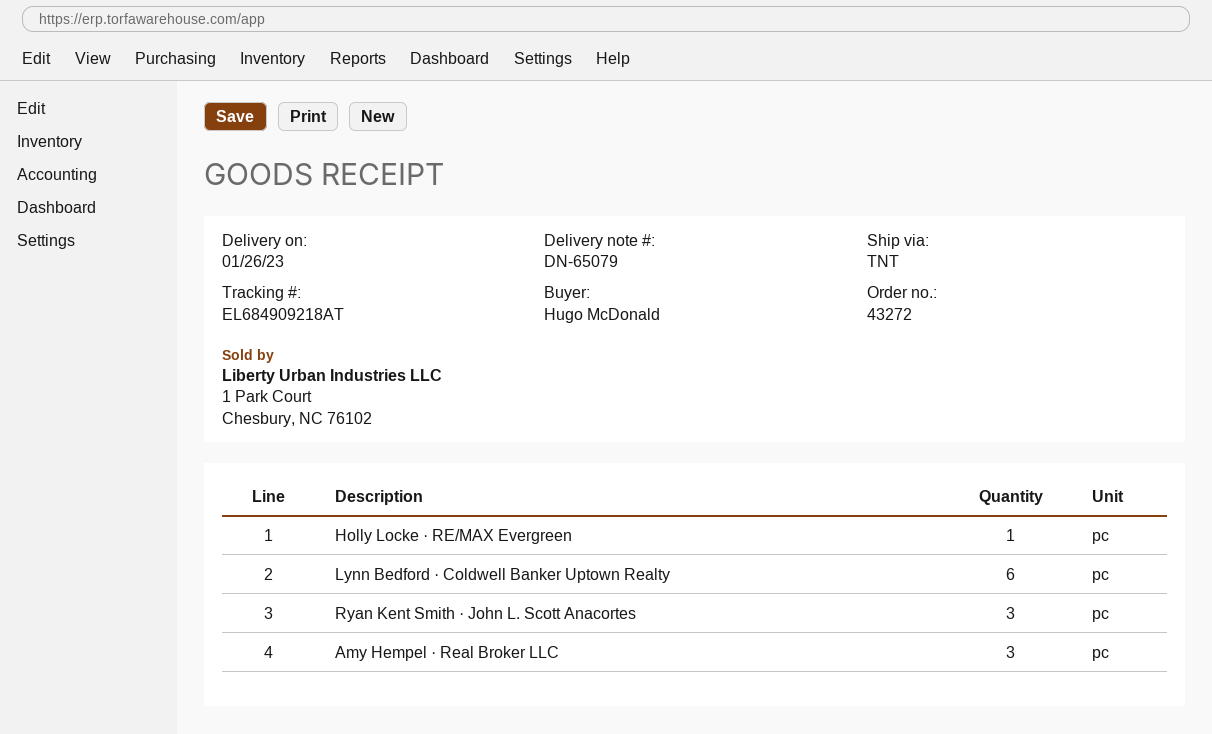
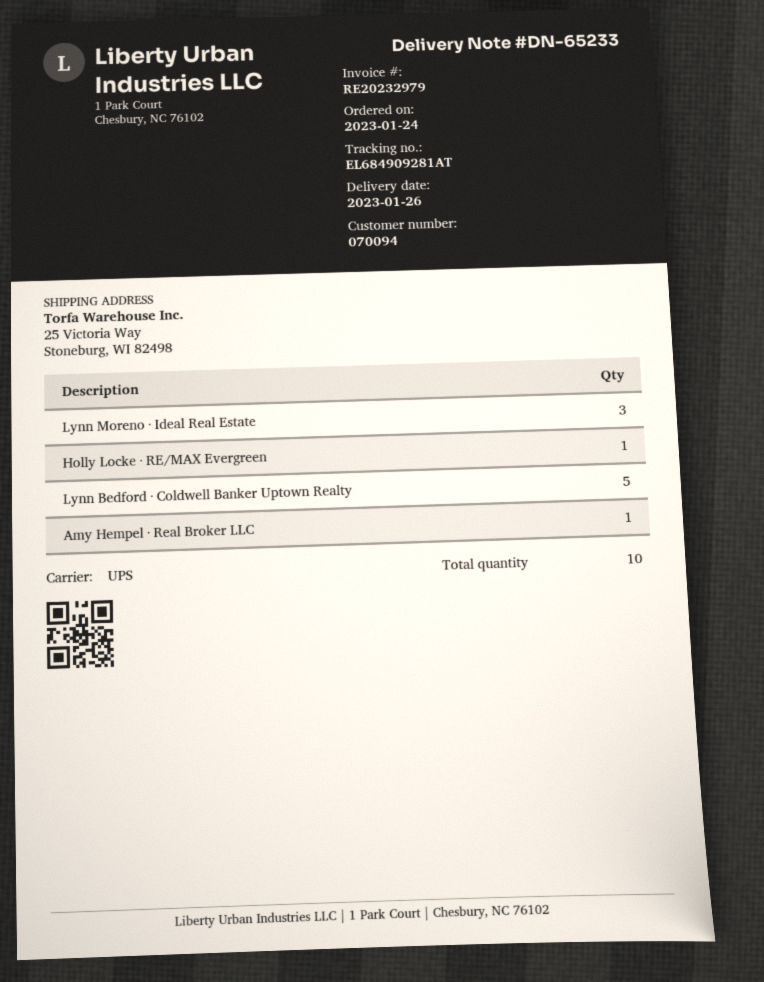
delivery note number: DN-65079 -> DN-65233
shipping method: TNT -> UPS
tracking number: EL684909218AT -> EL684909281AT
Lynn Bedford · Coldwell Banker Uptown Realty: 6 -> 5
Ryan Kent Smith · John L. Scott Anacortes: 3 -> none
Amy Hempel · Real Broker LLC: 3 -> 1
Lynn Moreno · Ideal Real Estate: none -> 3

